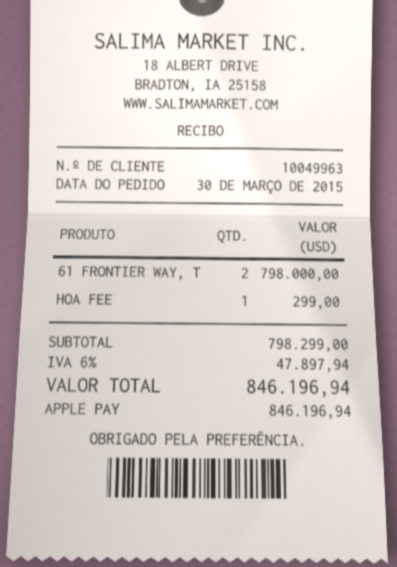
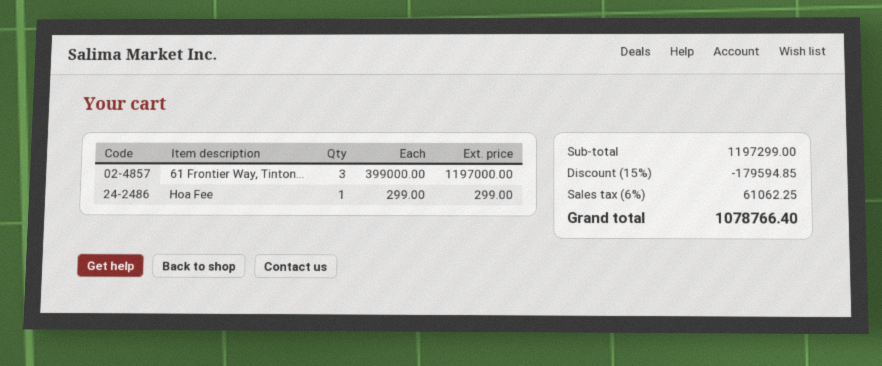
61 FRONTIER WAY, T: 2 for 798000.00 -> 3 for 1197000.00
subtotal: 798299.00 -> 1197299.00
discount: none -> 15% = 179594.85
tax: 6% = 47897.94 -> 6% = 61062.25
total: 846196.94 -> 1078766.40

